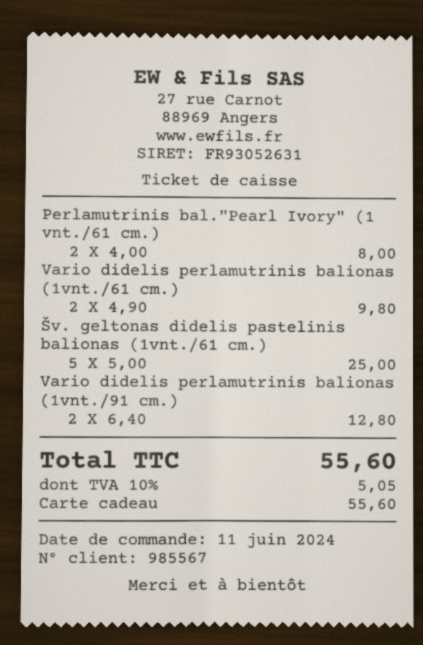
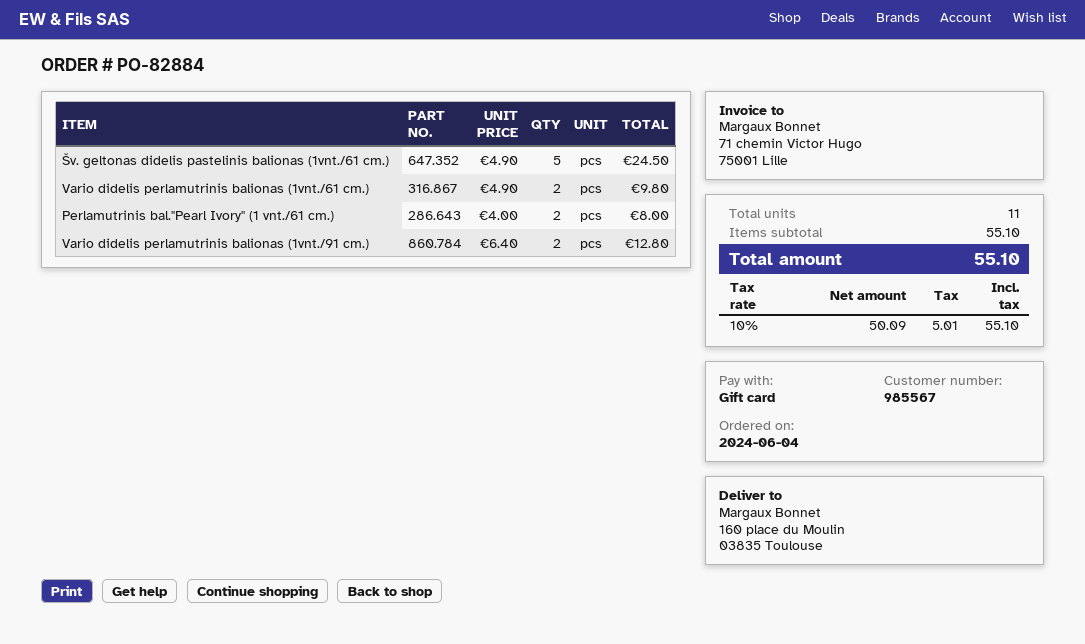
order date: 2024-06-11 -> 2024-06-04
Šv. geltonas didelis pastelinis balionas (1vnt./61 cm.): 5 x 5.00 = 25.00 -> 5 x 4.90 = 24.50
tax: 10% = 5.05 -> 10% = 5.01
total: 55.60 -> 55.10

